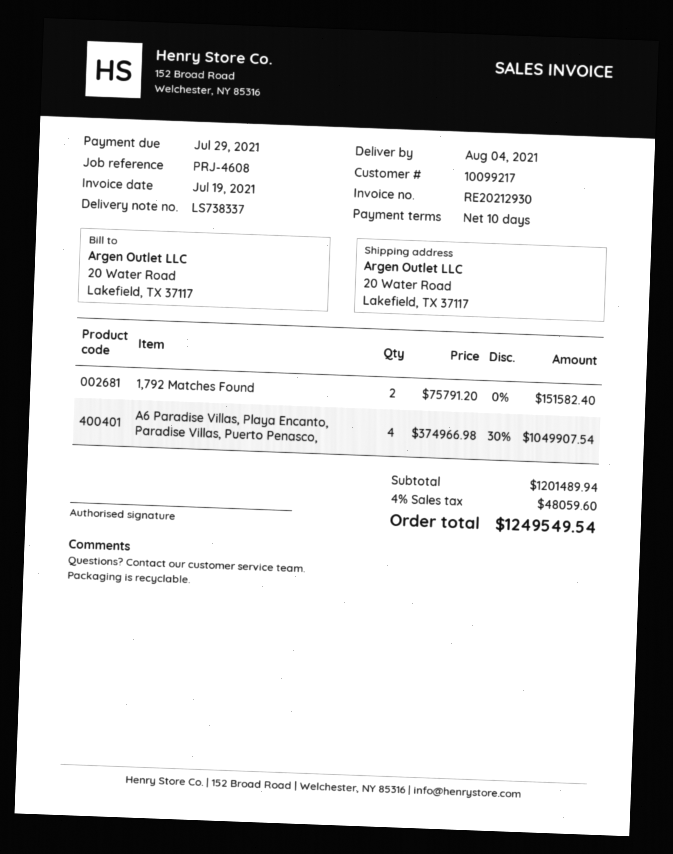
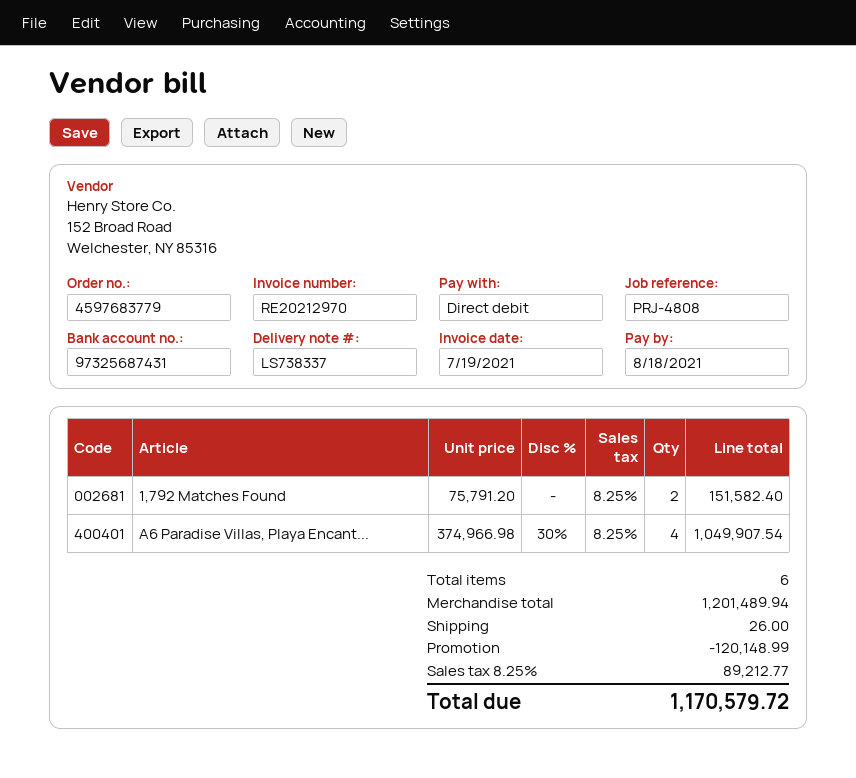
invoice number: RE20212930 -> RE20212970
due date: 2021-07-29 -> 2021-08-18
reference: PRJ-4608 -> PRJ-4808
discount: none -> 120148.99
shipping: none -> 26.00
tax: 4% = 48059.60 -> 8.25% = 89212.77
total: 1249549.54 -> 1170579.72

